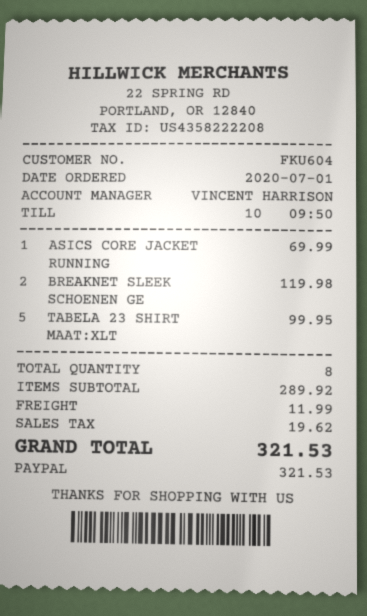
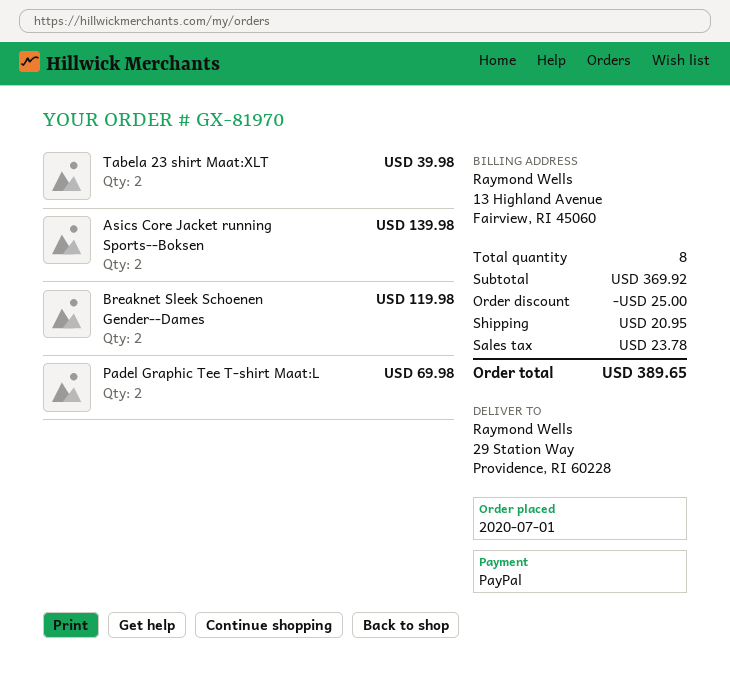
ASICS CORE JACKET RUNNING: 1 for 69.99 -> 2 for 139.98
TABELA 23 SHIRT MAAT:XLT: 5 for 99.95 -> 2 for 39.98
Padel Graphic Tee T-shirt Maat:L: none -> 2 for 69.98
subtotal: 289.92 -> 369.92
discount: none -> 25.00
shipping: 11.99 -> 20.95
tax: 19.62 -> 23.78
total: 321.53 -> 389.65

